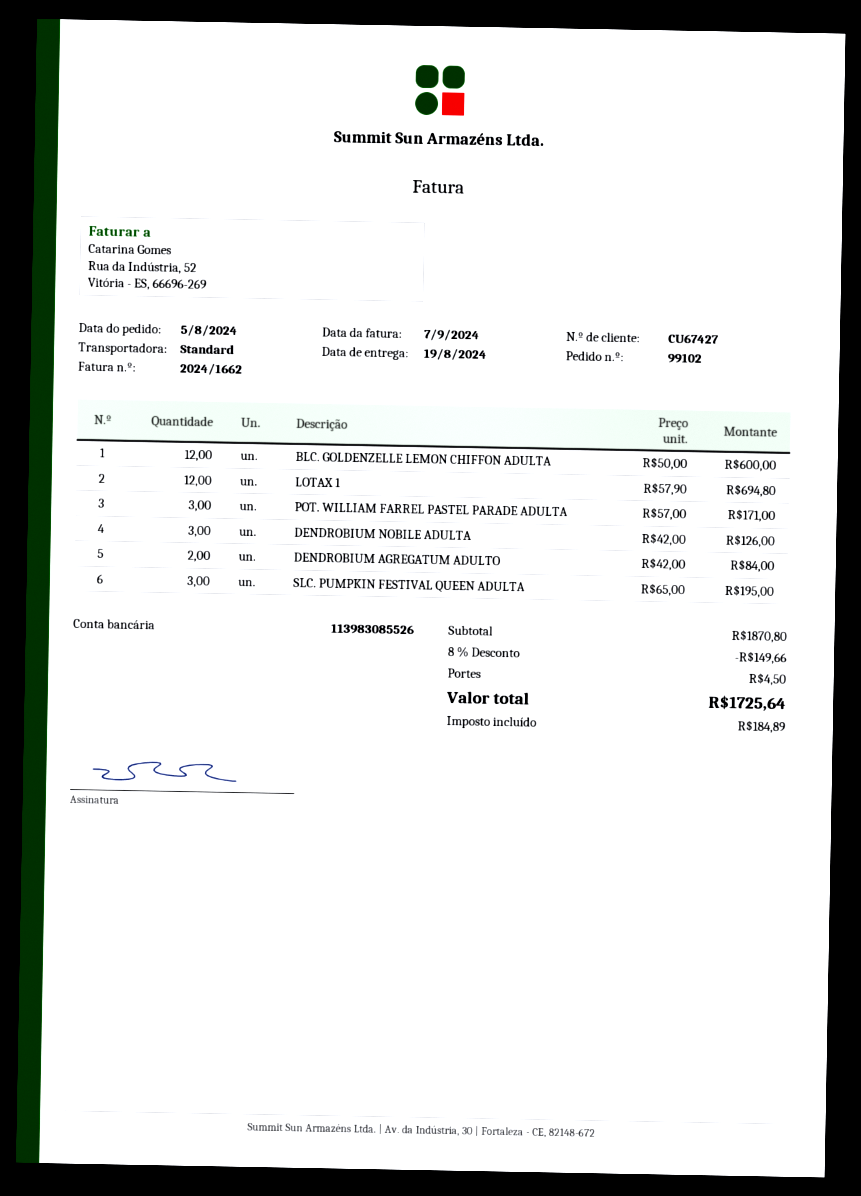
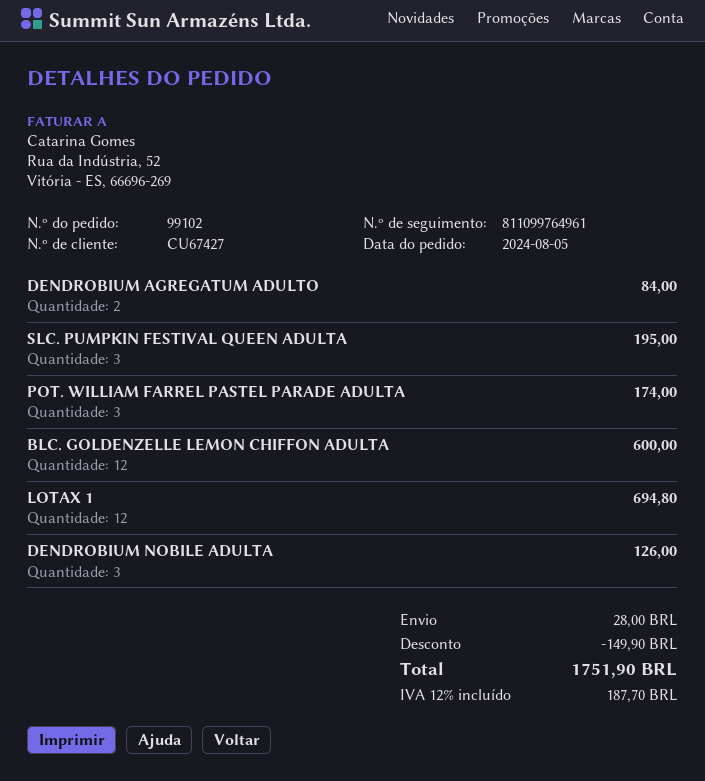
POT. WILLIAM FARREL PASTEL PARADE ADULTA: 3 for 171.00 -> 3 for 174.00
discount: 149.66 -> 149.90
shipping: 4.50 -> 28.00
tax: 184.89 -> 187.70
total: 1725.64 -> 1751.90

